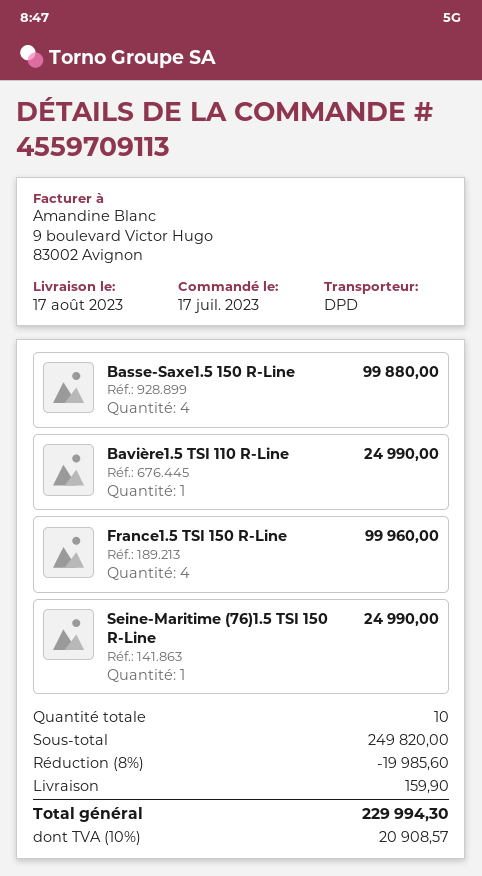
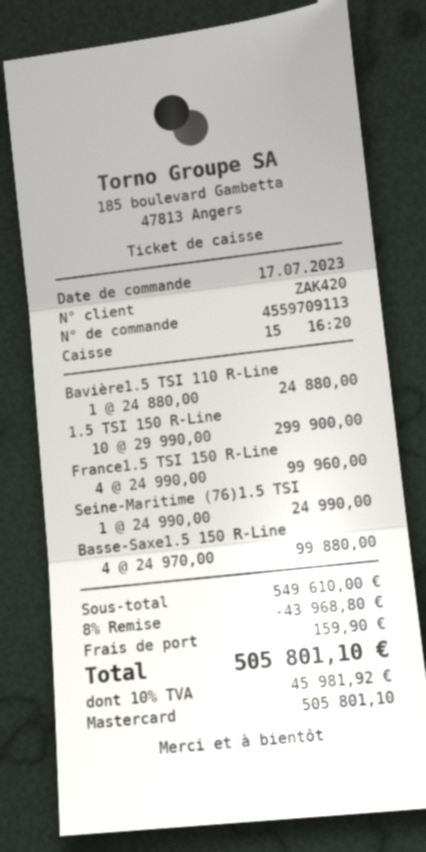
Bavière1.5 TSI 110 R-Line: 1 for 24990.00 -> 1 for 24880.00
1.5 TSI 150 R-Line: none -> 10 for 299900.00
subtotal: 249820.00 -> 549610.00
discount: 8% = 19985.60 -> 8% = 43968.80
tax: 10% = 20908.57 -> 10% = 45981.92
total: 229994.30 -> 505801.10

